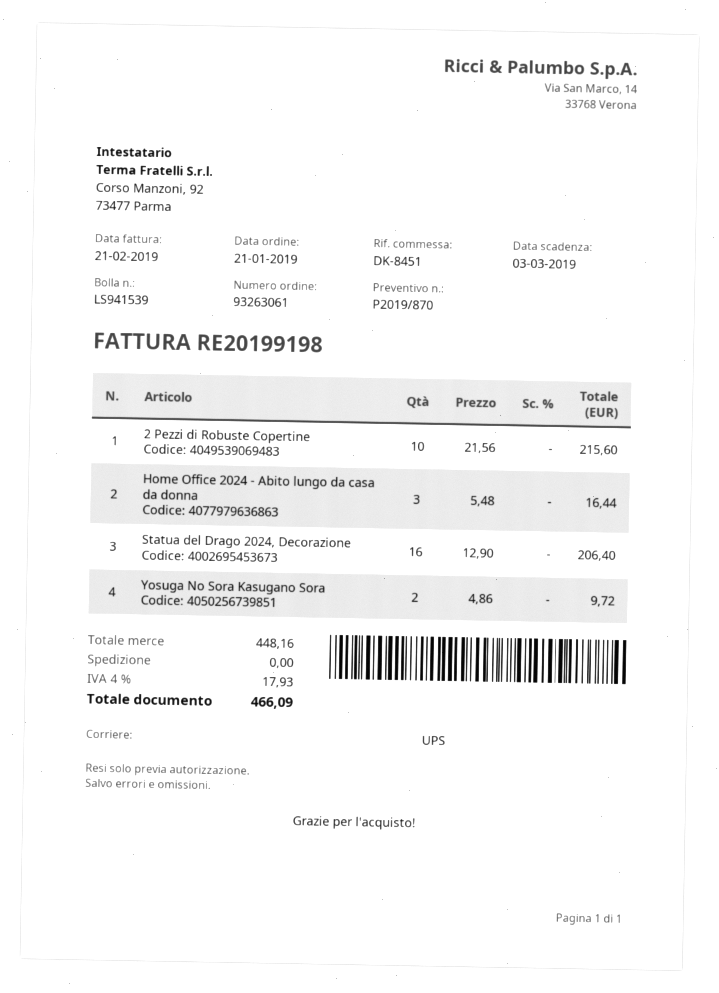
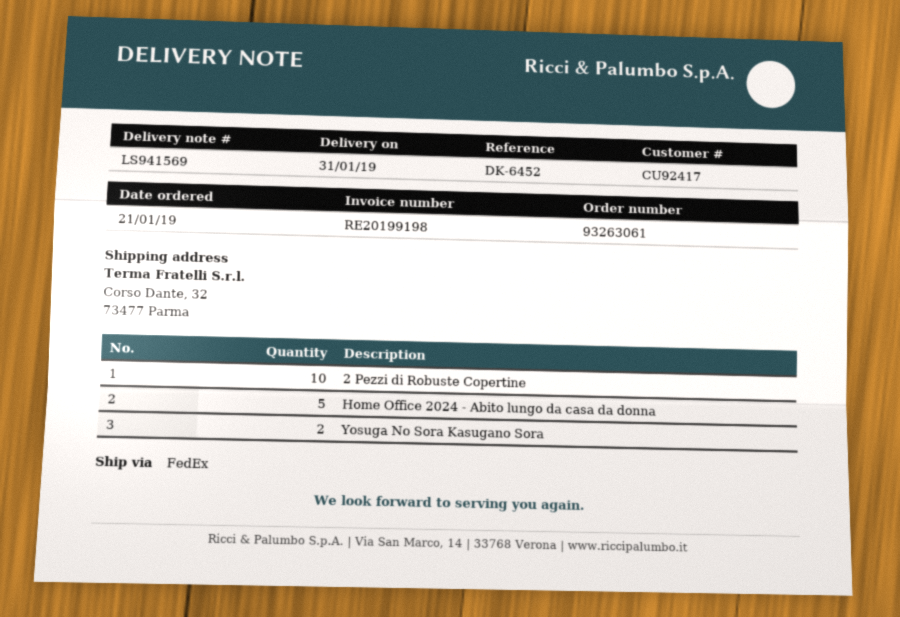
delivery note number: LS941539 -> LS941569
reference: DK-8451 -> DK-6452
shipping method: UPS -> FedEx
Home Office 2024 - Abito lungo da casa da donna: 3 -> 5
Statua del Drago 2024, Decorazione: 16 -> none

